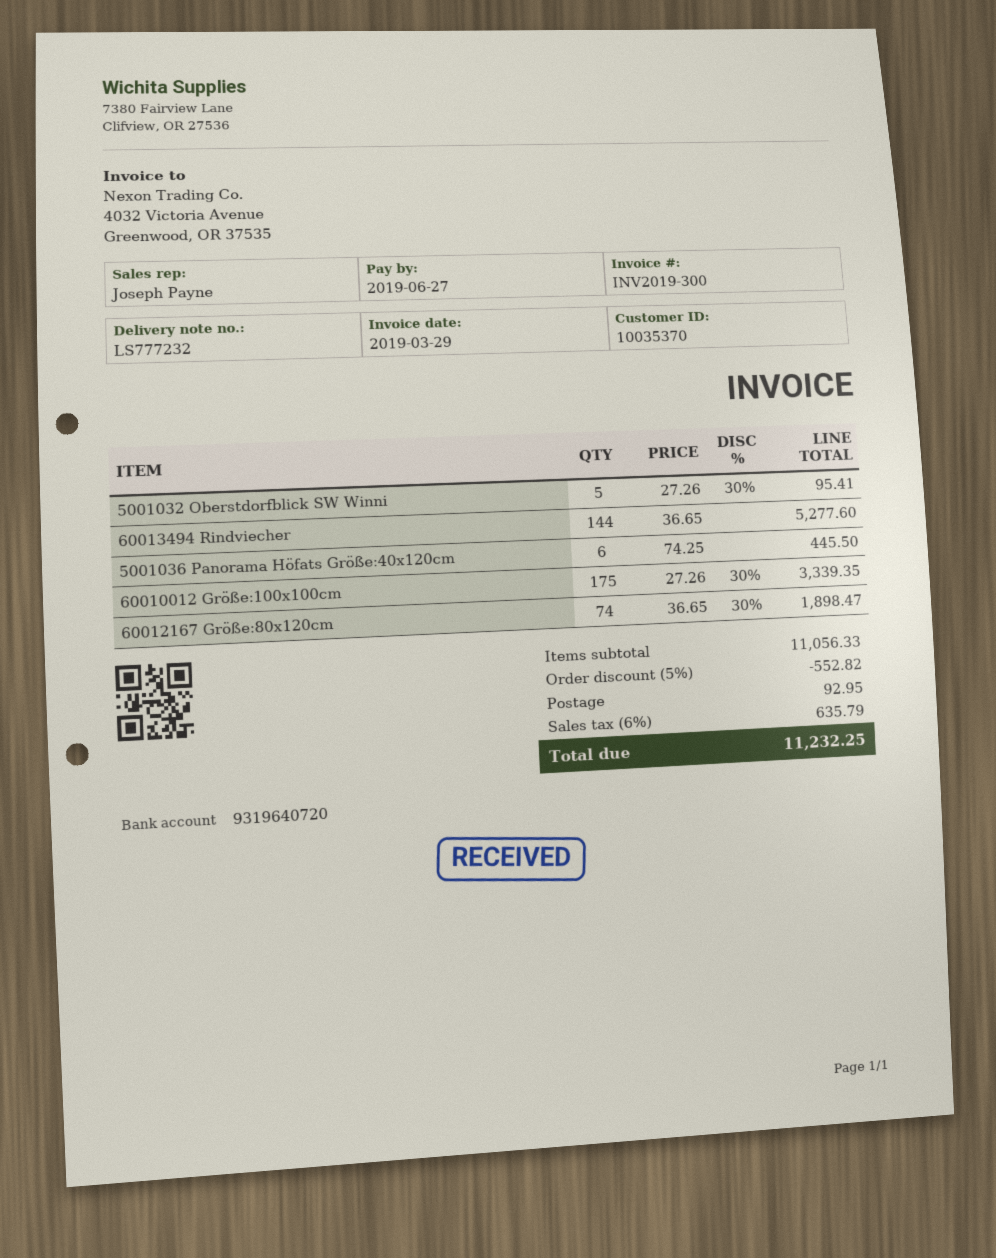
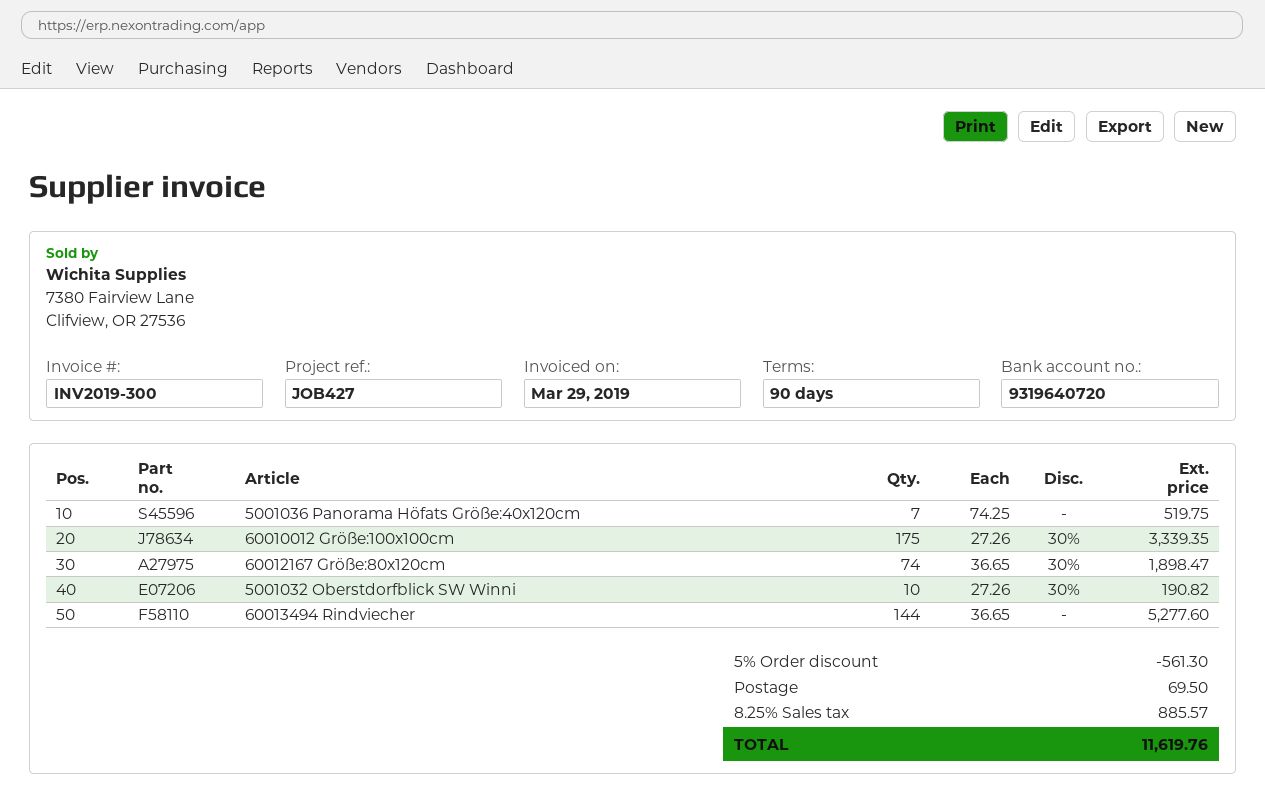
5001032 Oberstdorfblick SW Winni: 5 x 27.26 - 30% = 95.41 -> 10 x 27.26 - 30% = 190.82
5001036 Panorama Höfats Größe:40x120cm: 6 x 74.25 = 445.50 -> 7 x 74.25 = 519.75
discount: 5% = 552.82 -> 5% = 561.30
shipping: 92.95 -> 69.50
tax: 6% = 635.79 -> 8.25% = 885.57
total: 11232.25 -> 11619.76

